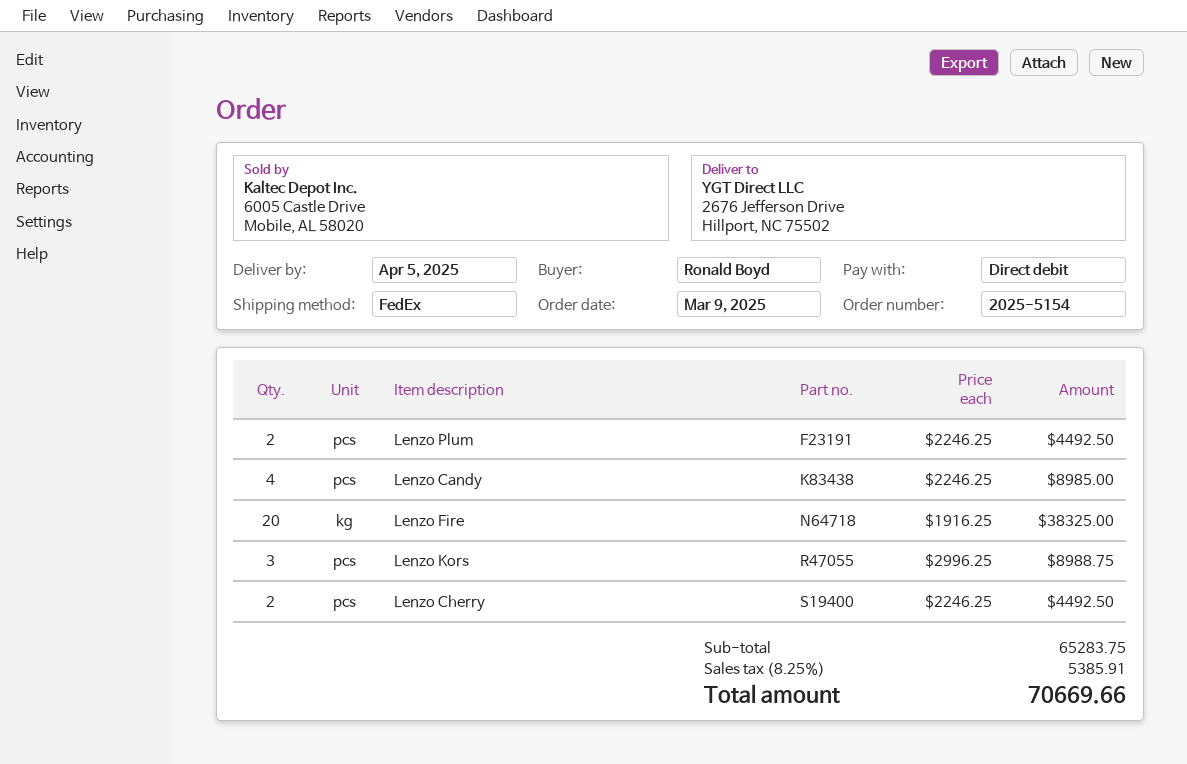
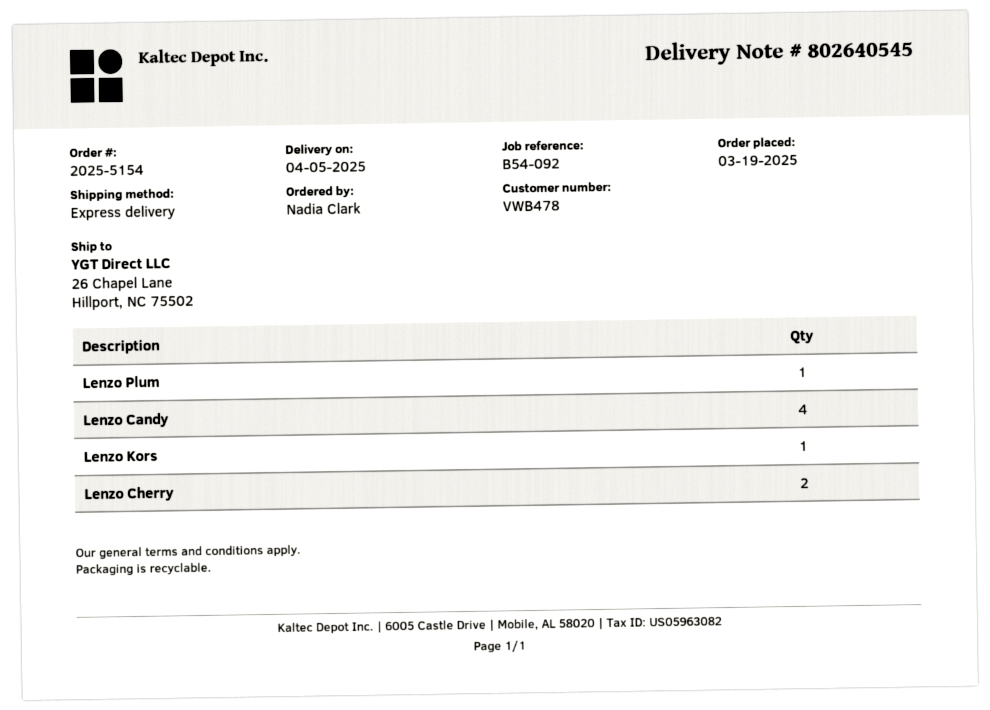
order date: 2025-03-09 -> 2025-03-19
ordered by: Ronald Boyd -> Nadia Clark
shipping method: FedEx -> express
ship to: 2676 Jefferson Drive, Hillport, NC 75502 -> 26 Chapel Lane, Hillport, NC 75502
Lenzo Plum: 2 -> 1
Lenzo Fire: 20 -> none
Lenzo Kors: 3 -> 1

